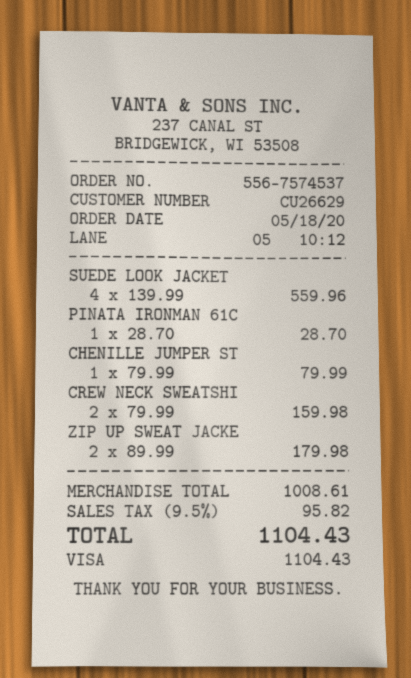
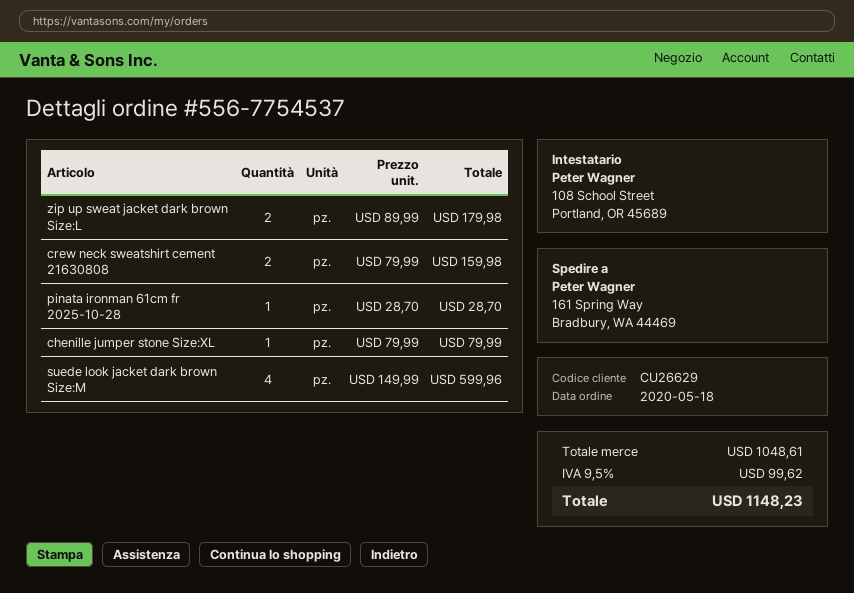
order number: 556-7574537 -> 556-7754537
SUEDE LOOK JACKET: 4 x 139.99 = 559.96 -> 4 x 149.99 = 599.96
subtotal: 1008.61 -> 1048.61
tax: 9.5% = 95.82 -> 9.5% = 99.62
total: 1104.43 -> 1148.23

